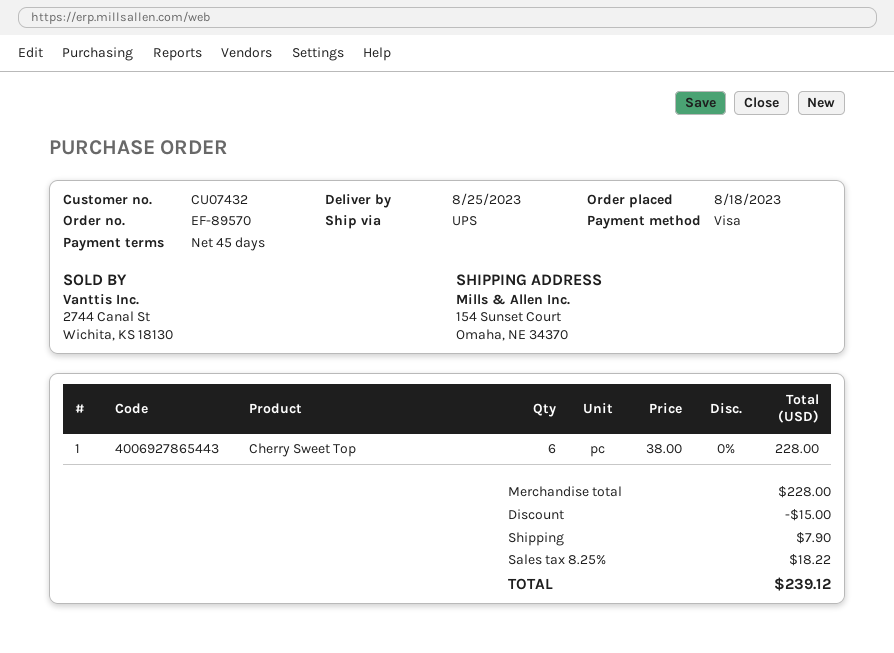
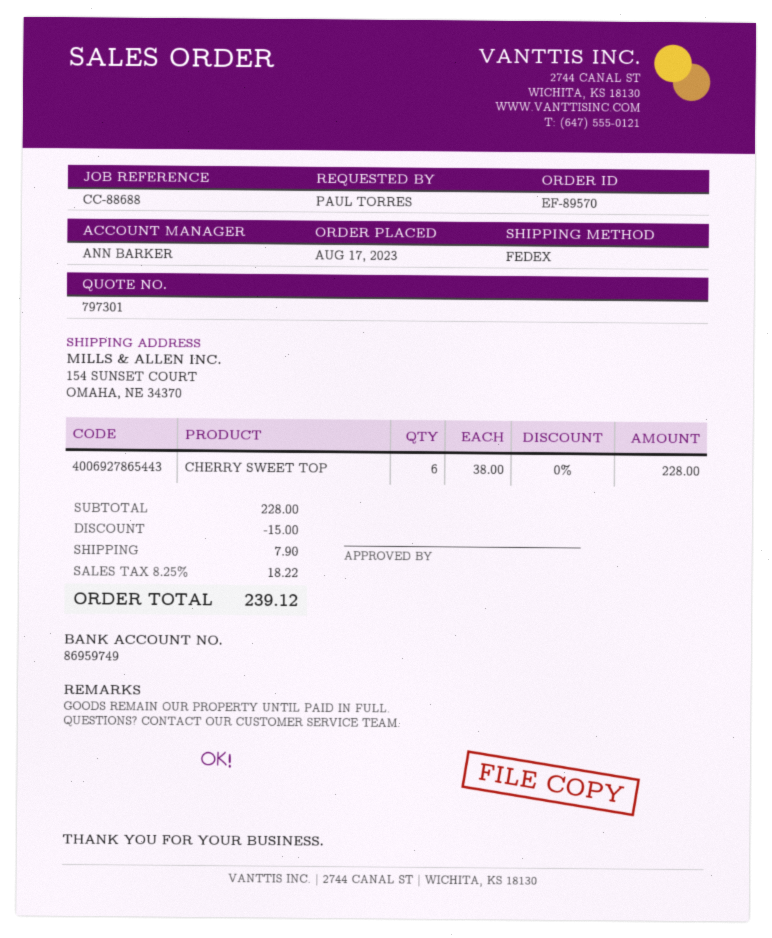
order date: 2023-08-18 -> 2023-08-17
shipping method: UPS -> FedEx

